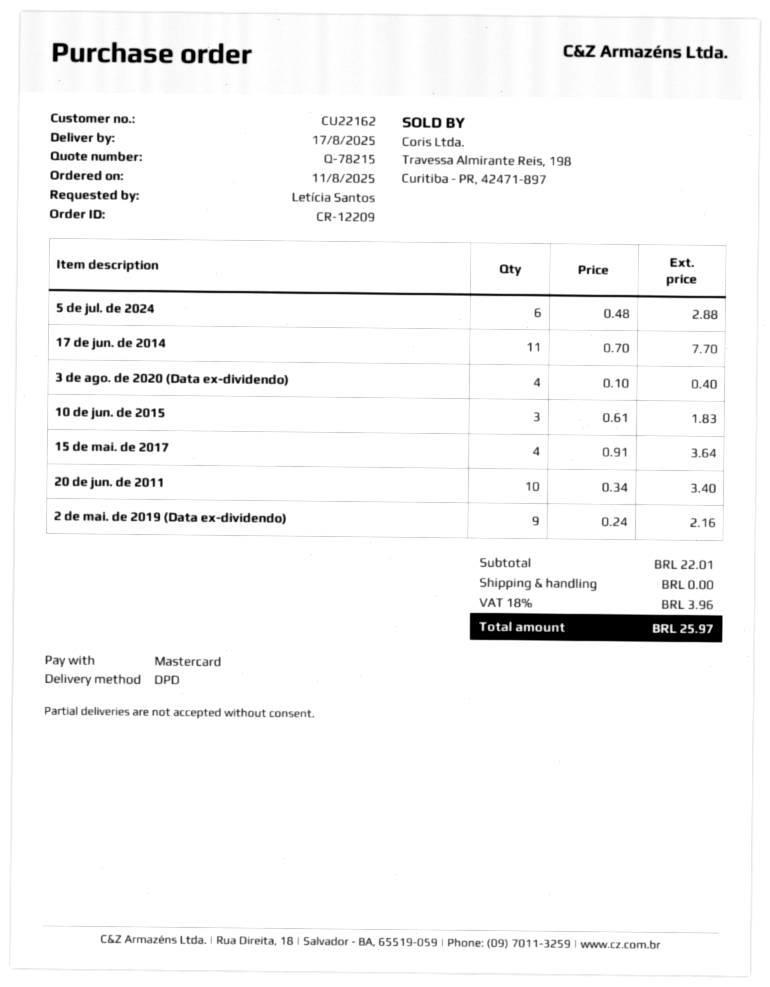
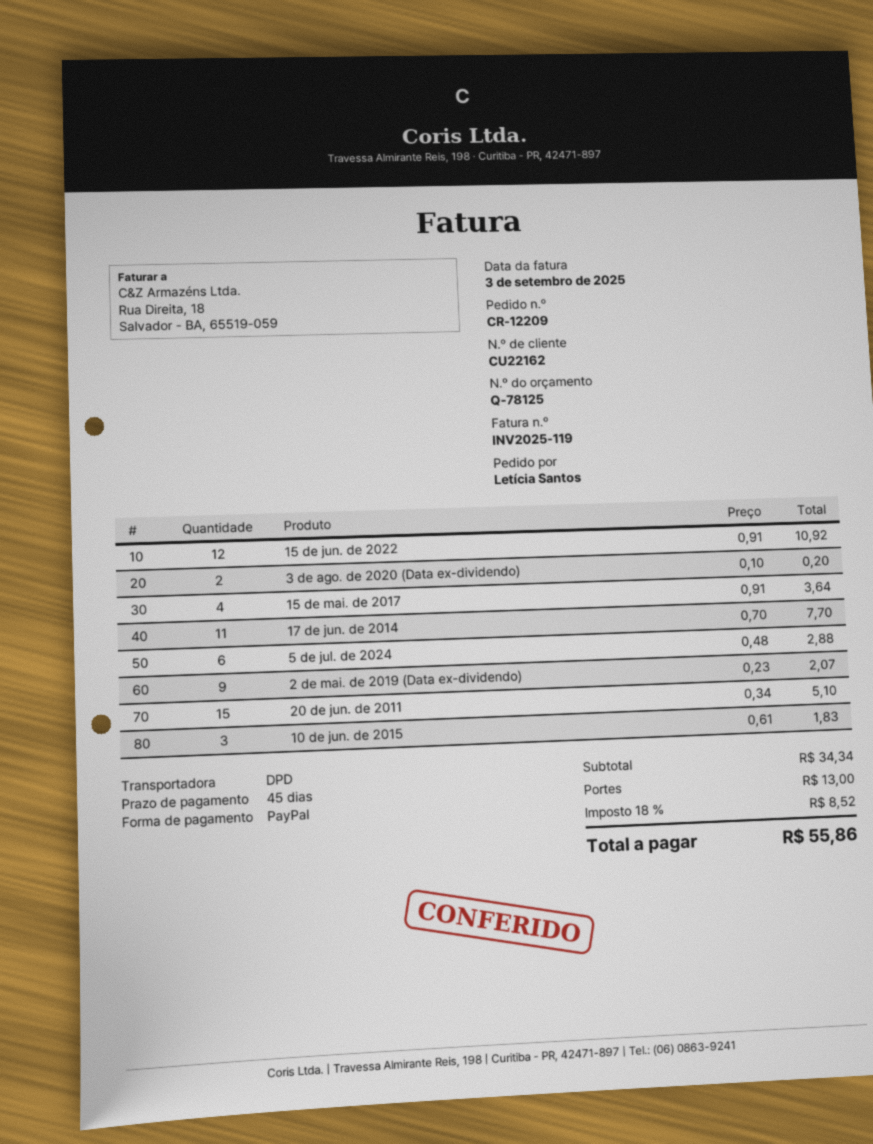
quote number: Q-78215 -> Q-78125
payment method: Mastercard -> PayPal
3 de ago. de 2020 (Data ex-dividendo): 4 x 0.10 = 0.40 -> 2 x 0.10 = 0.20
20 de jun. de 2011: 10 x 0.34 = 3.40 -> 15 x 0.34 = 5.10
2 de mai. de 2019 (Data ex-dividendo): 9 x 0.24 = 2.16 -> 9 x 0.23 = 2.07
15 de jun. de 2022: none -> 12 x 0.91 = 10.92
subtotal: 22.01 -> 34.34
shipping: 0.00 -> 13.00
tax: 18% = 3.96 -> 18% = 8.52
total: 25.97 -> 55.86

